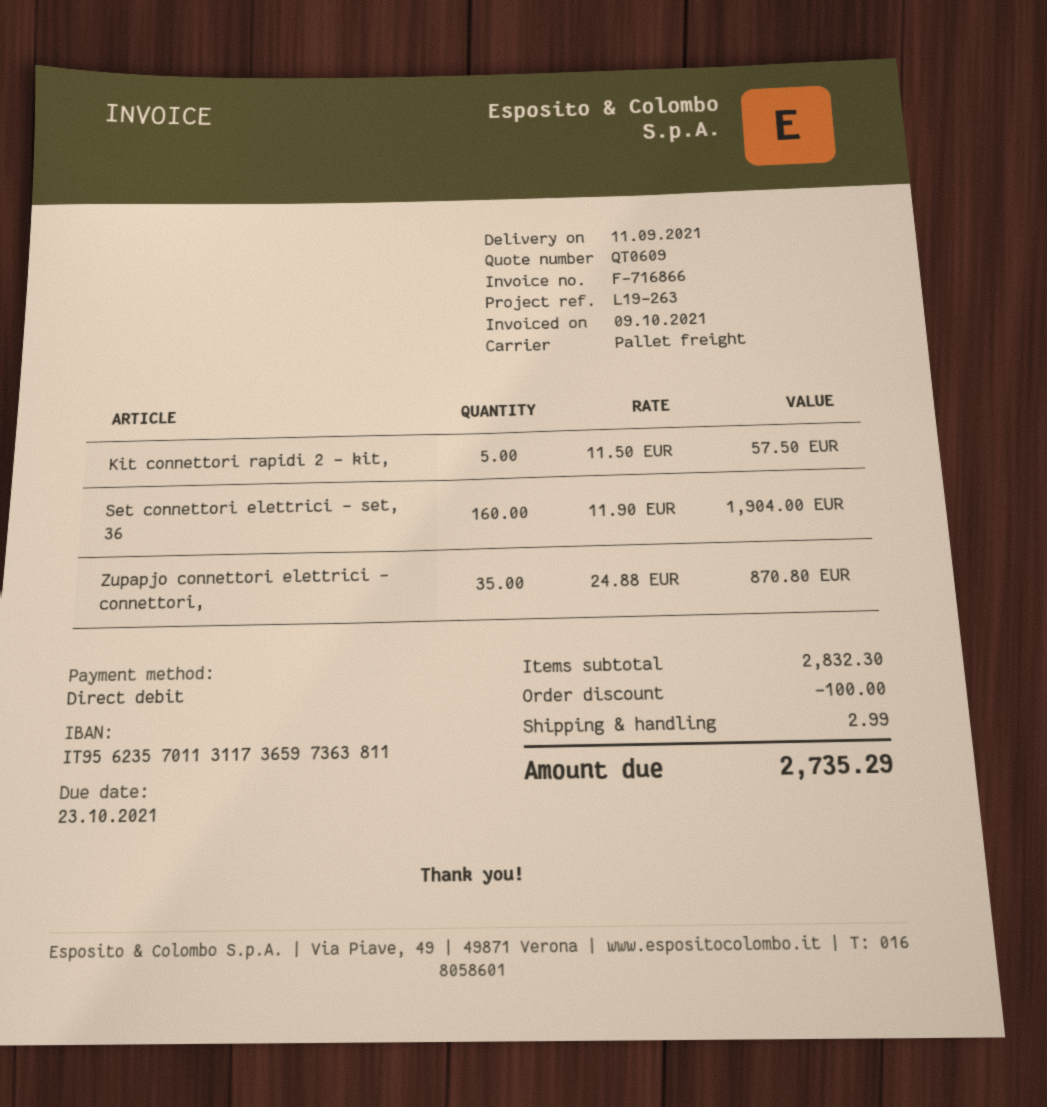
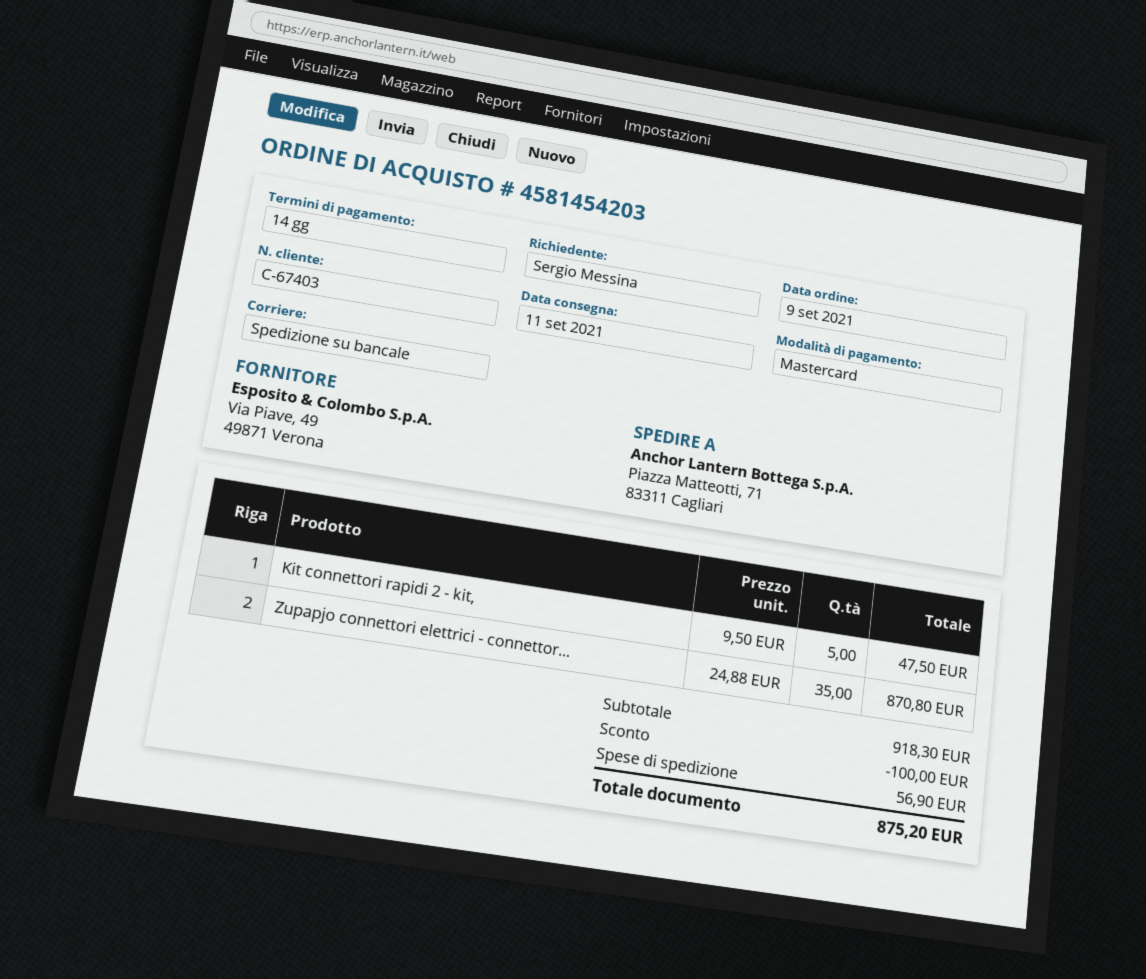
payment method: direct debit -> Mastercard
Kit connettori rapidi 2 - kit,: 5 x 11.50 = 57.50 -> 5 x 9.50 = 47.50
Set connettori elettrici - set, 36: 160 x 11.90 = 1904.00 -> none
subtotal: 2832.30 -> 918.30
shipping: 2.99 -> 56.90
total: 2735.29 -> 875.20

